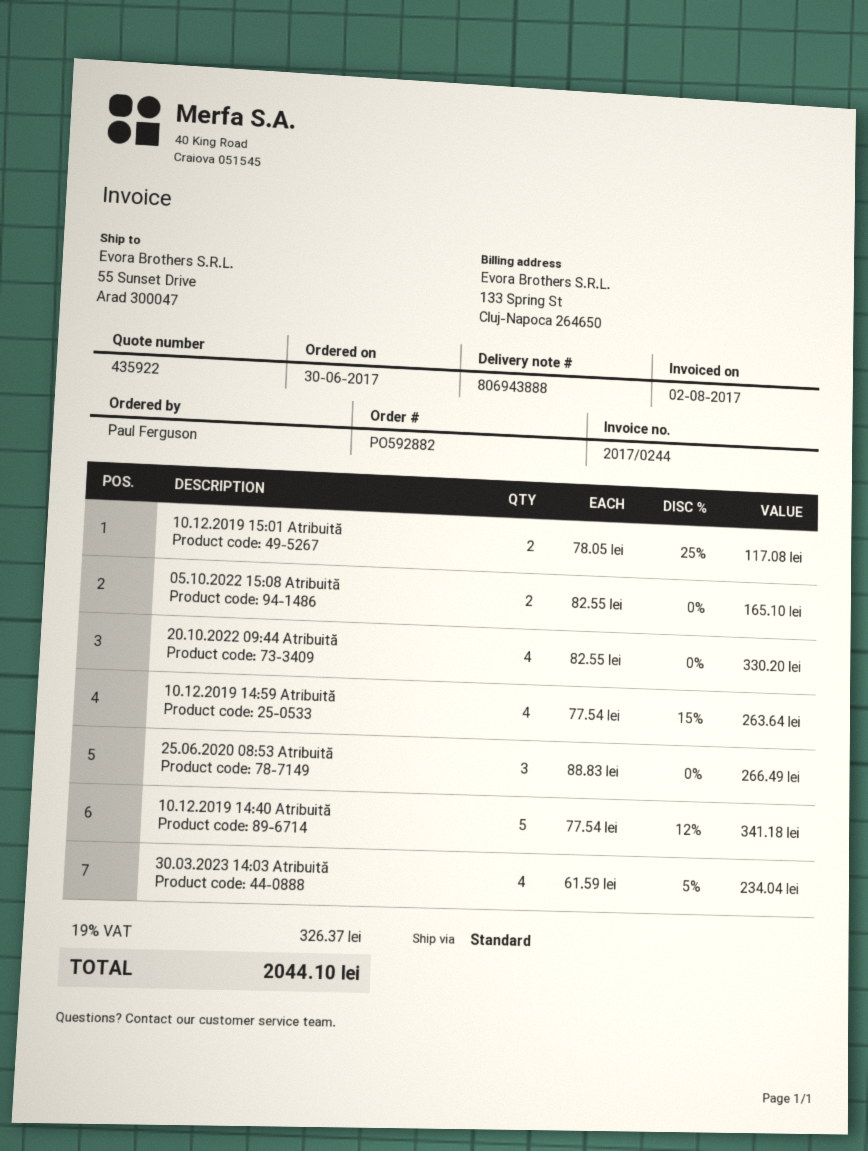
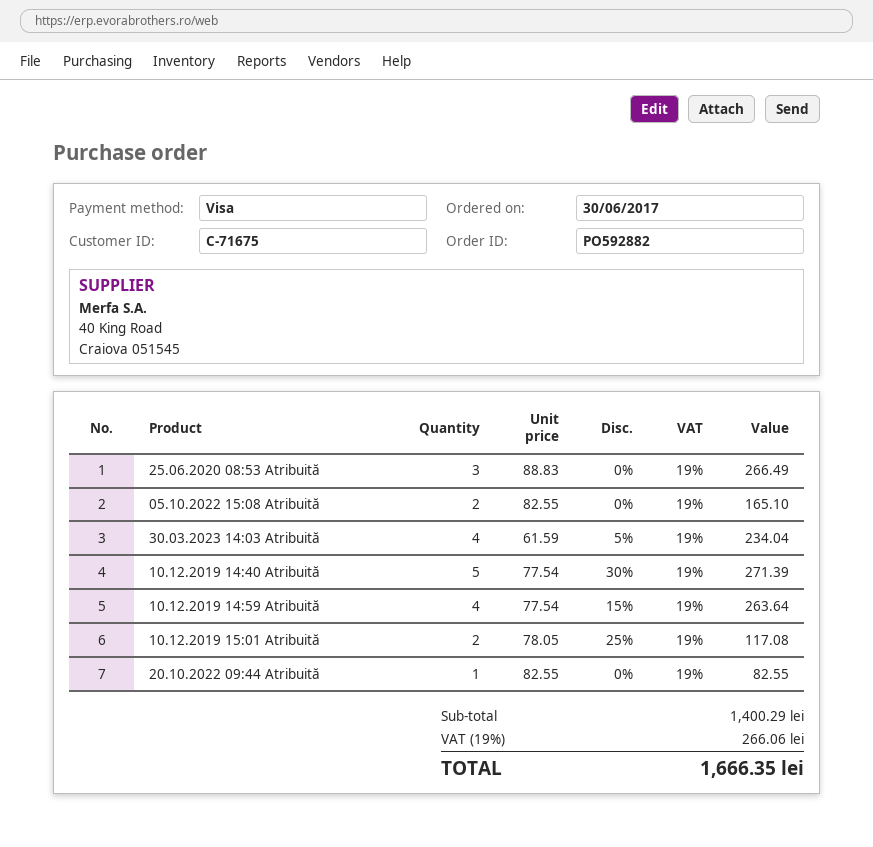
20.10.2022 09:44 Atribuită: 4 x 82.55 = 330.20 -> 1 x 82.55 = 82.55
10.12.2019 14:40 Atribuită: 5 x 77.54 - 12% = 341.18 -> 5 x 77.54 - 30% = 271.39
tax: 19% = 326.37 -> 19% = 266.06
total: 2044.10 -> 1666.35

